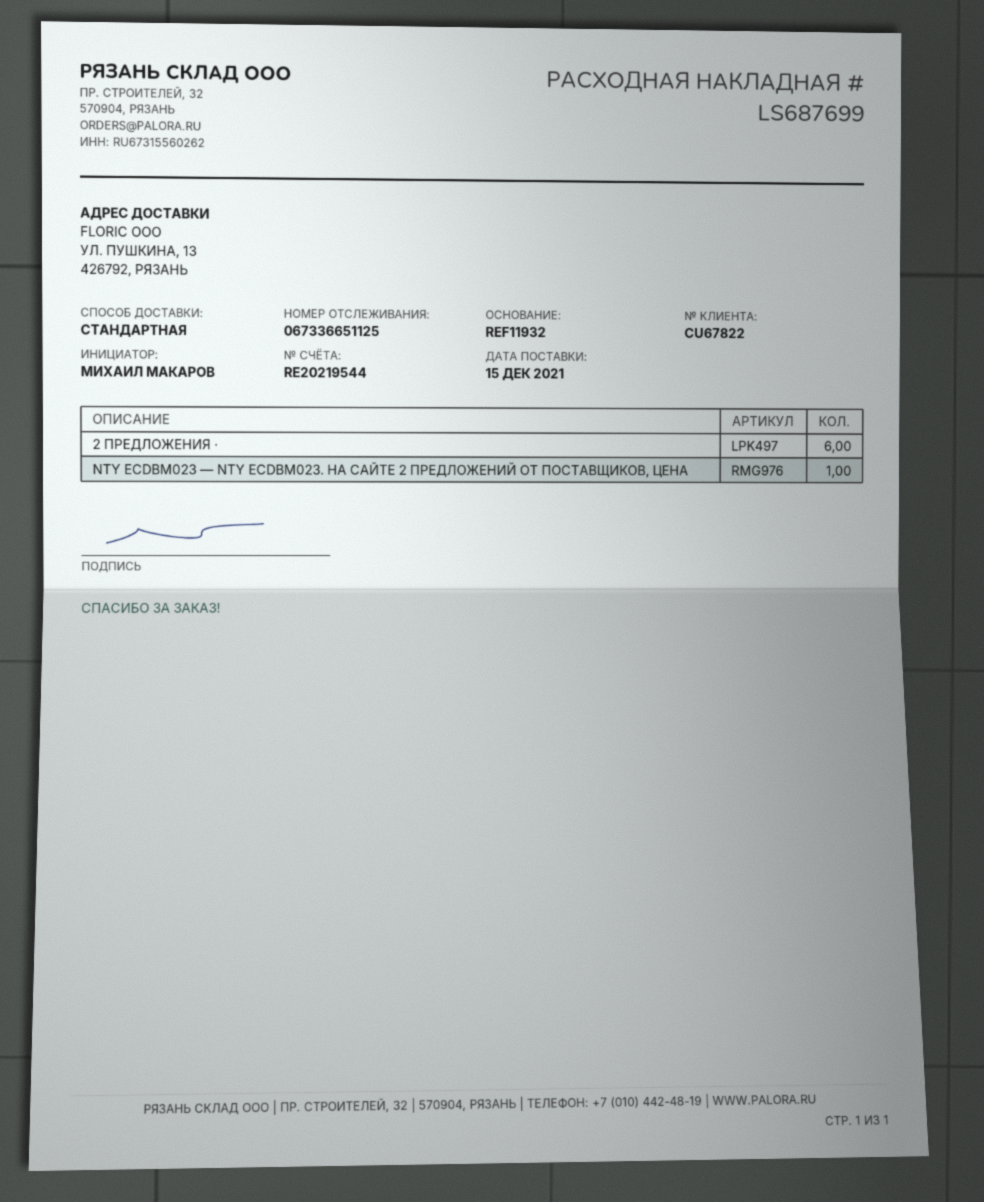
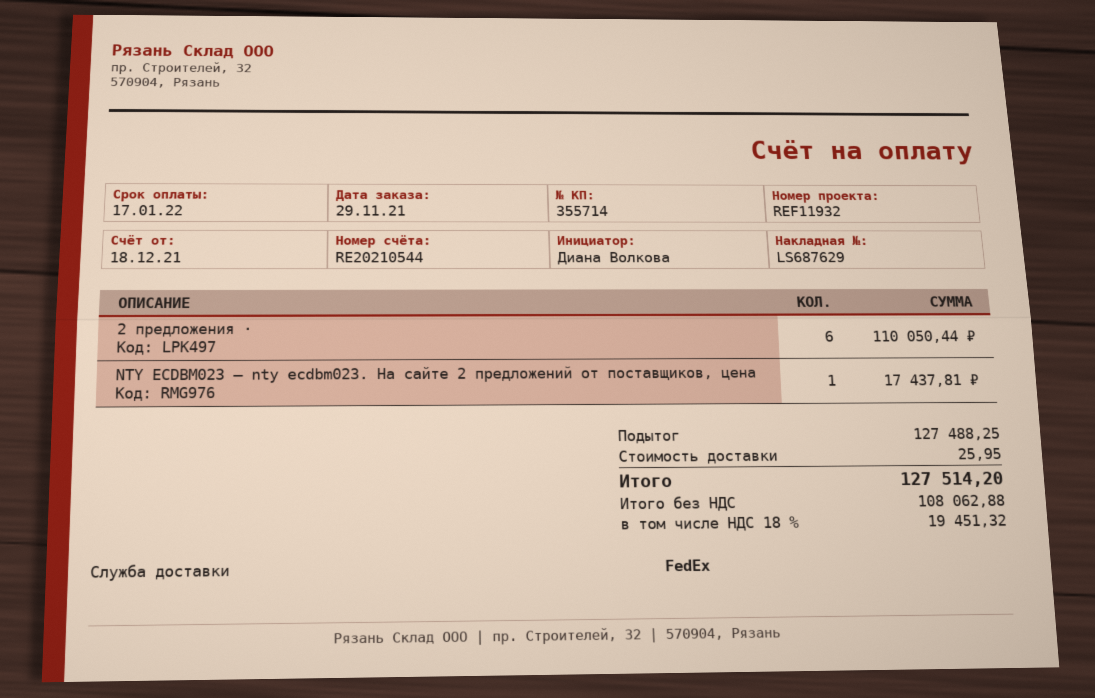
delivery note number: LS687699 -> LS687629
invoice number: RE20219544 -> RE20210544
ordered by: МИХАИЛ МАКАРОВ -> Диана Волкова
shipping method: standard -> FedEx

